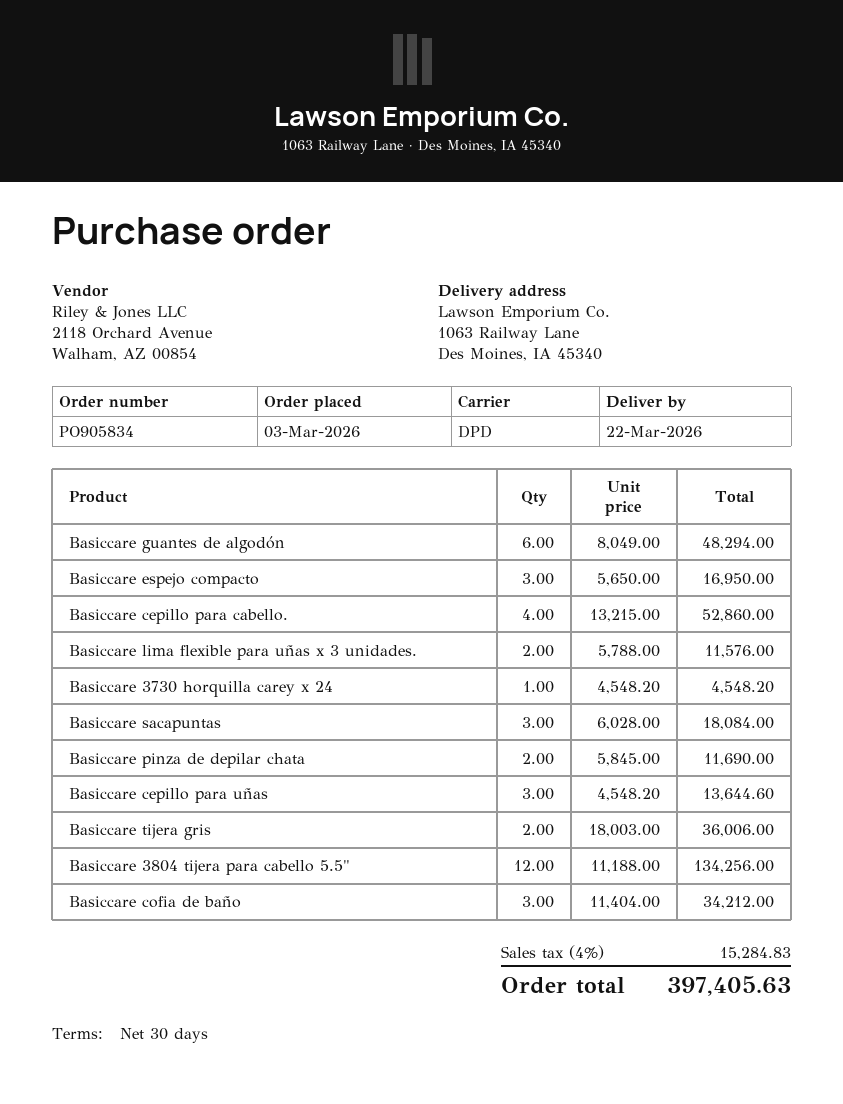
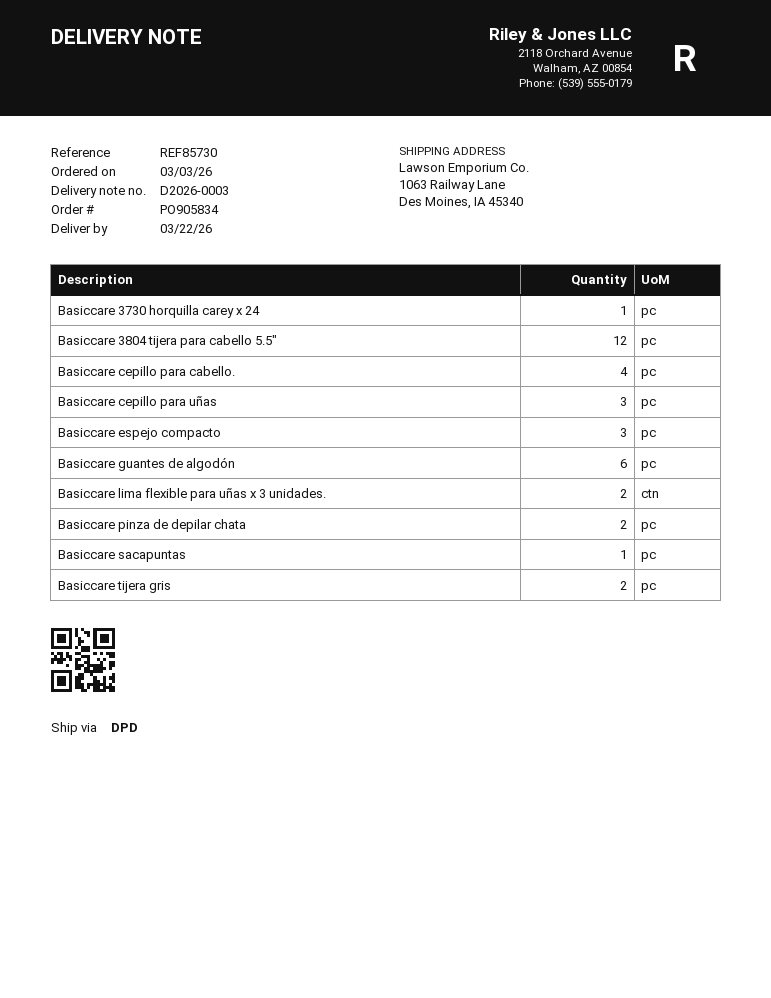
Basiccare sacapuntas: 3 -> 1
Basiccare cofia de baño: 3 -> none

